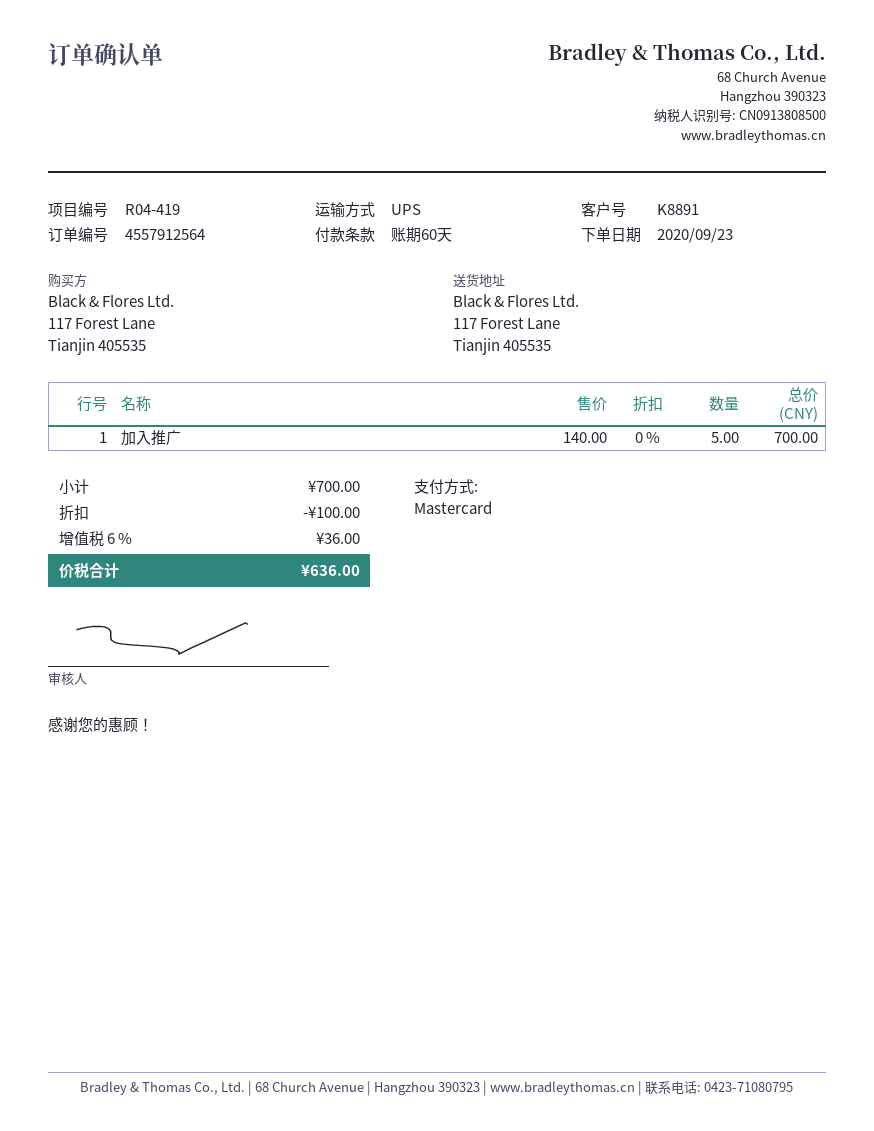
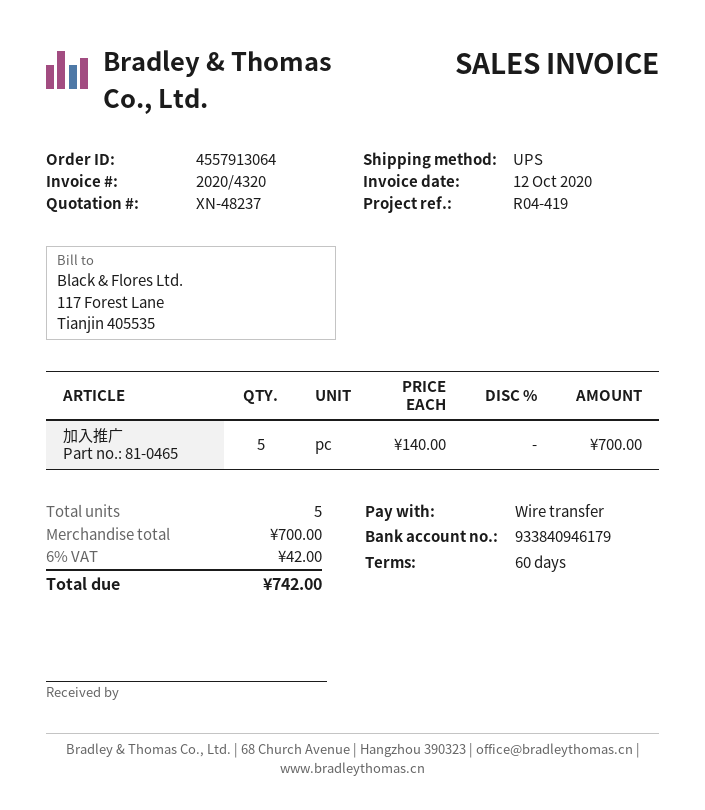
order number: 4557912564 -> 4557913064
payment method: Mastercard -> bank transfer
discount: 100.00 -> none
tax: 6% = 36.00 -> 6% = 42.00
total: 636.00 -> 742.00

